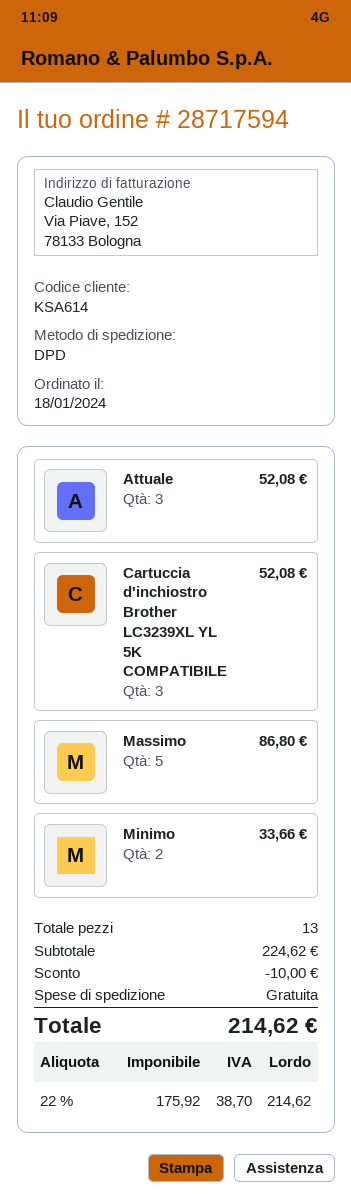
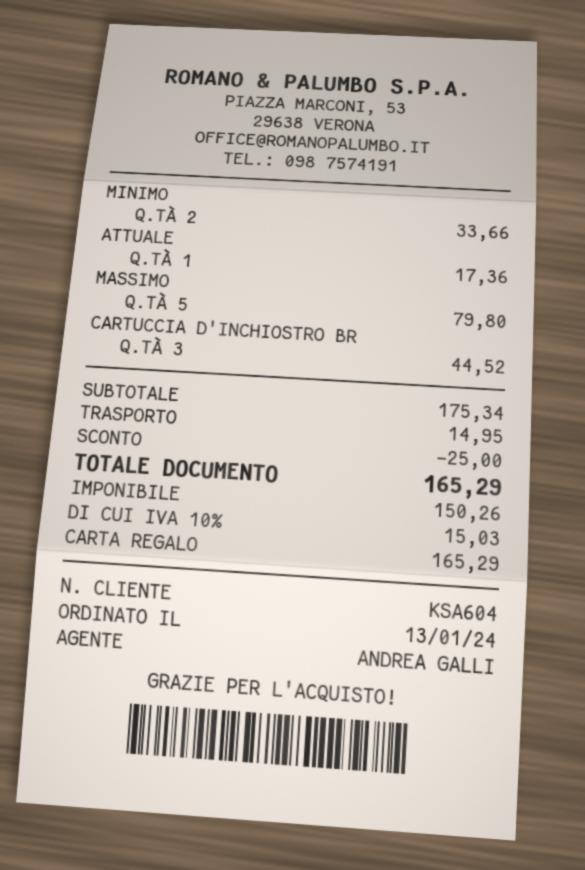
order date: 2024-01-18 -> 2024-01-13
customer number: KSA614 -> KSA604
Attuale: 3 for 52.08 -> 1 for 17.36
Cartuccia d'inchiostro Brother LC3239XL YL 5K COMPATIBILE: 3 for 52.08 -> 3 for 44.52
Massimo: 5 for 86.80 -> 5 for 79.80
subtotal: 224.62 -> 175.34
discount: 10.00 -> 25.00
shipping: 0.00 -> 14.95
net: 175.92 -> 150.26
tax: 22% = 38.70 -> 10% = 15.03
total: 214.62 -> 165.29

